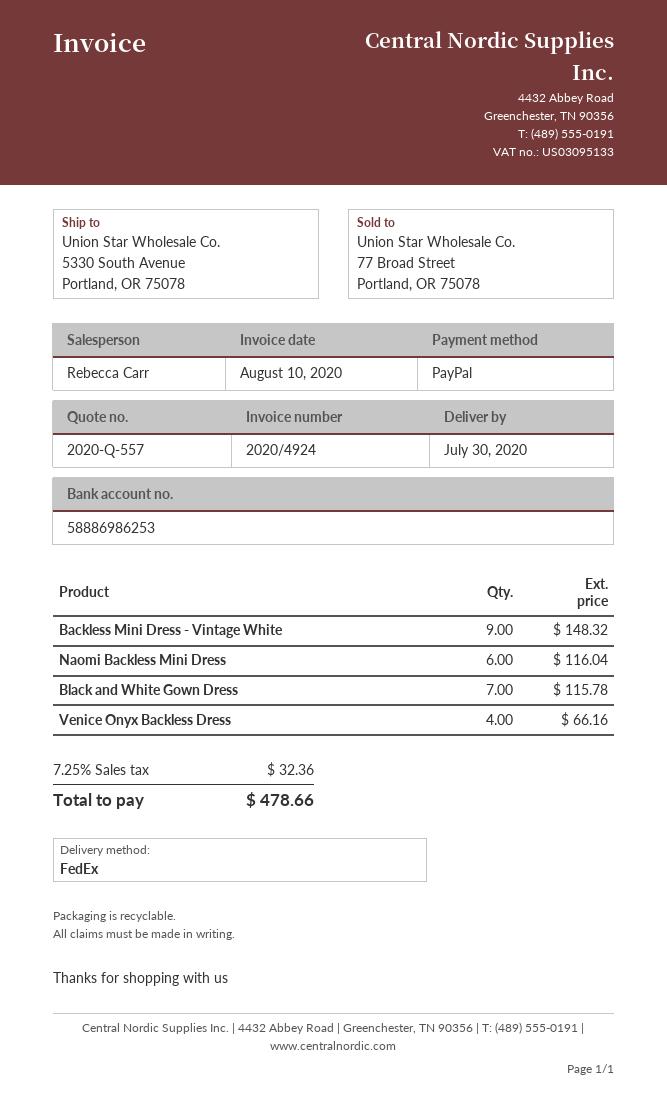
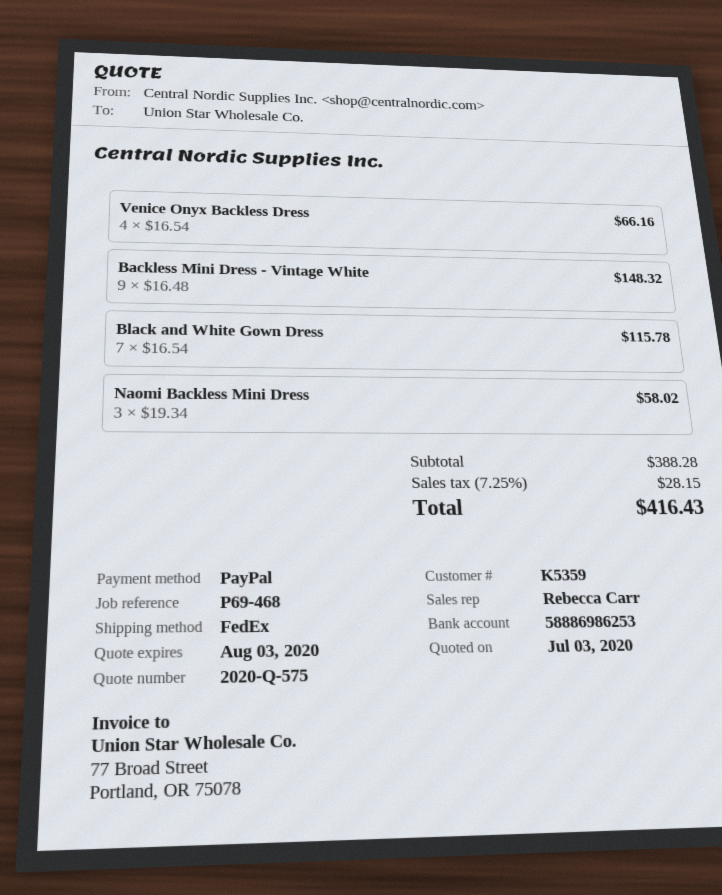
quote number: 2020-Q-557 -> 2020-Q-575
Naomi Backless Mini Dress: 6 for 116.04 -> 3 for 58.02
tax: 7.25% = 32.36 -> 7.25% = 28.15
total: 478.66 -> 416.43

